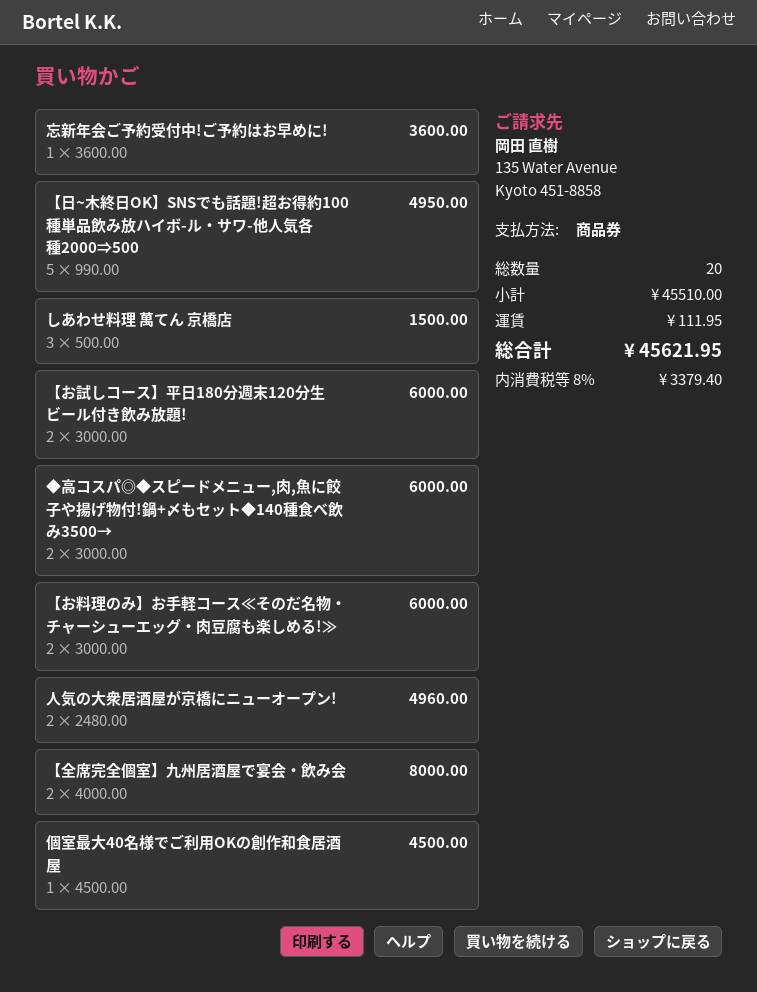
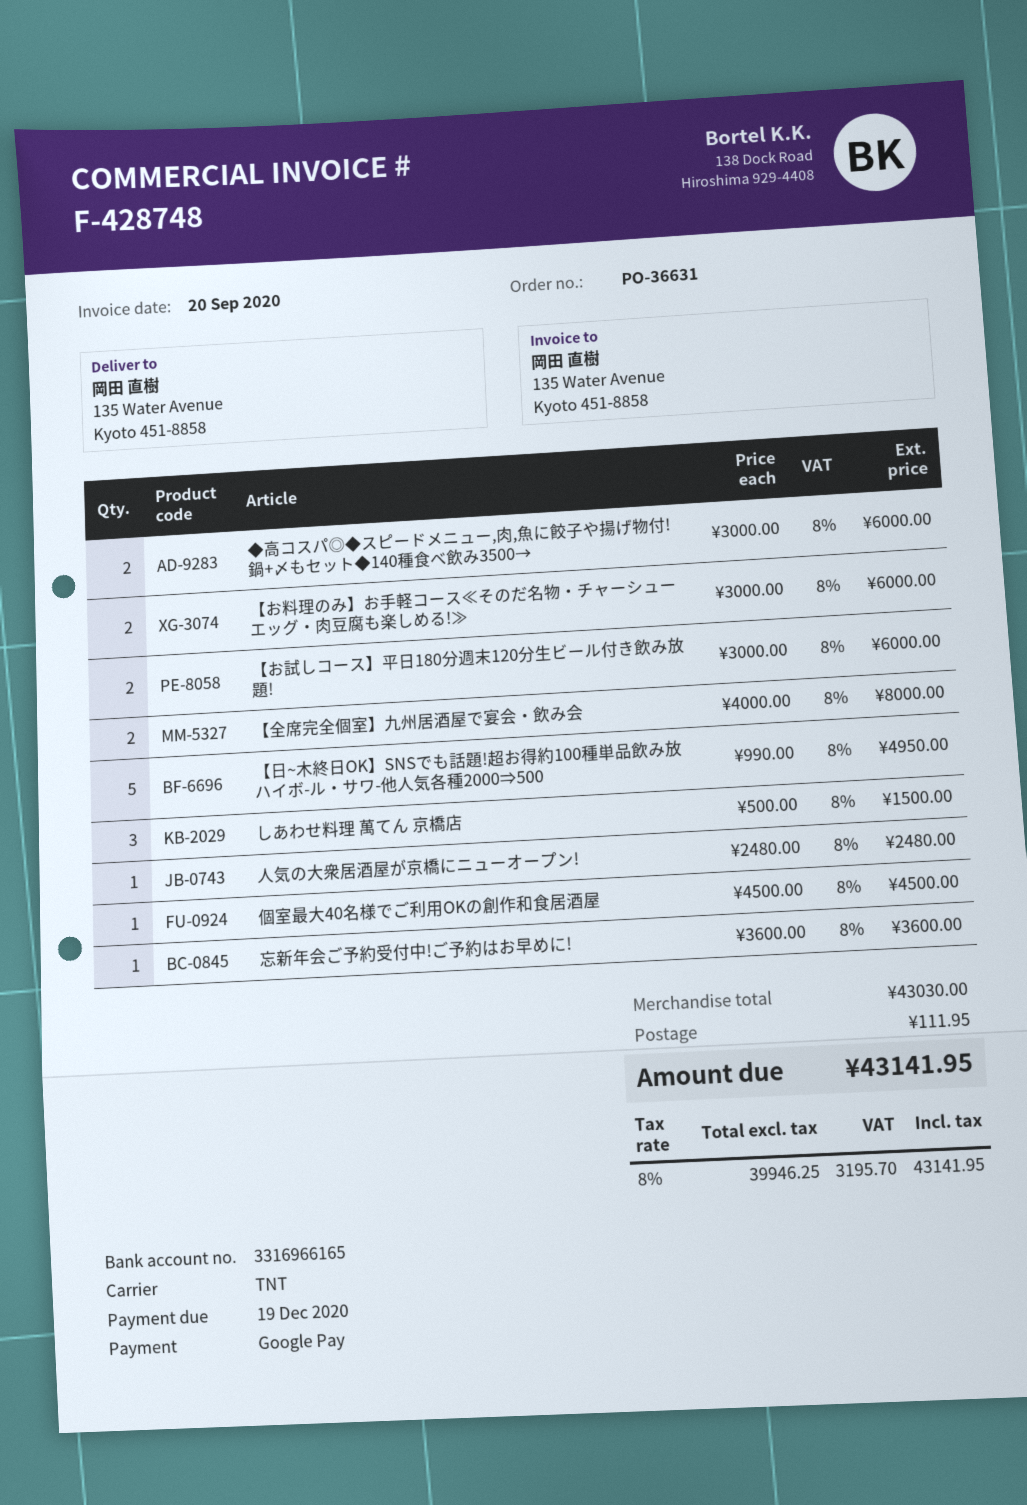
payment method: gift card -> Google Pay
人気の大衆居酒屋が京橋にニューオープン!: 2 x 2480.00 = 4960.00 -> 1 x 2480.00 = 2480.00
subtotal: 45510.00 -> 43030.00
tax: 8% = 3379.40 -> 8% = 3195.70
total: 45621.95 -> 43141.95

